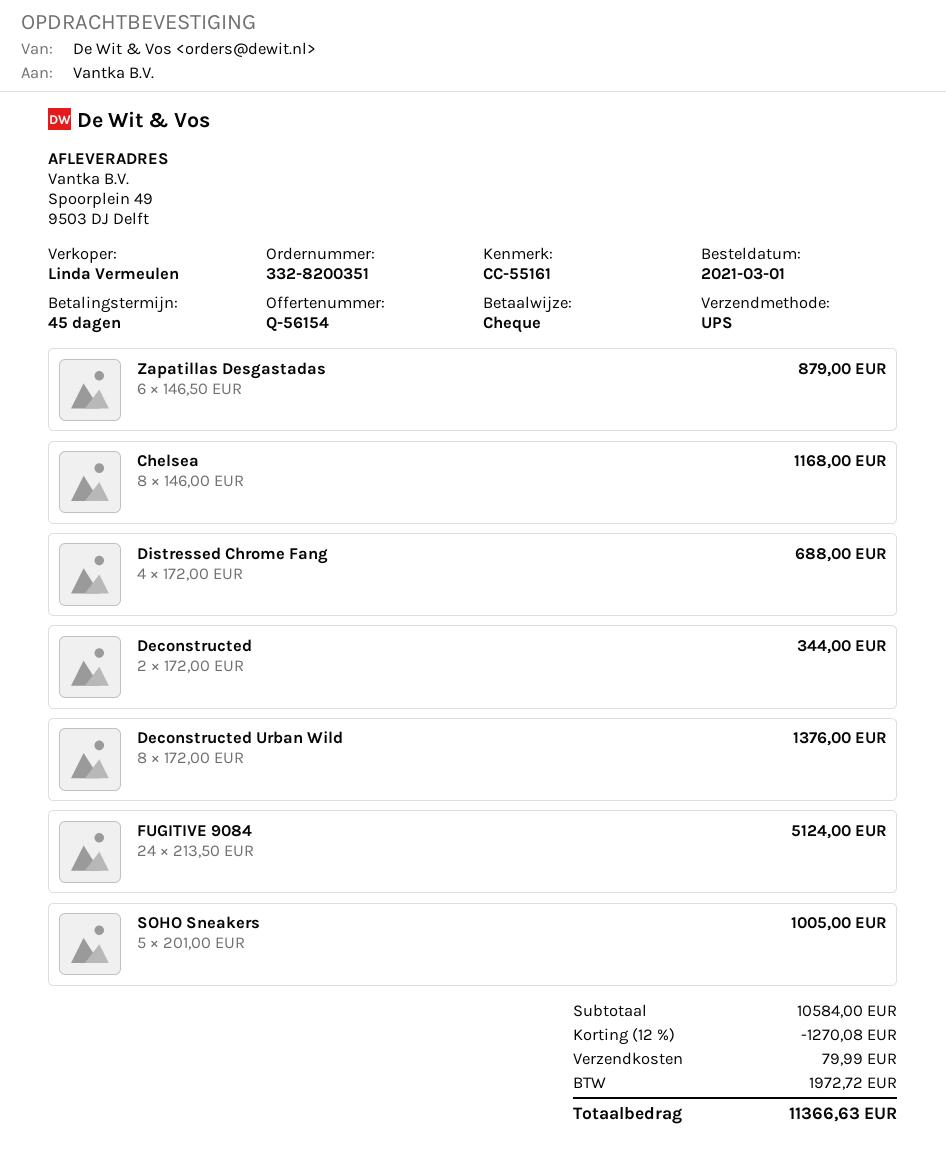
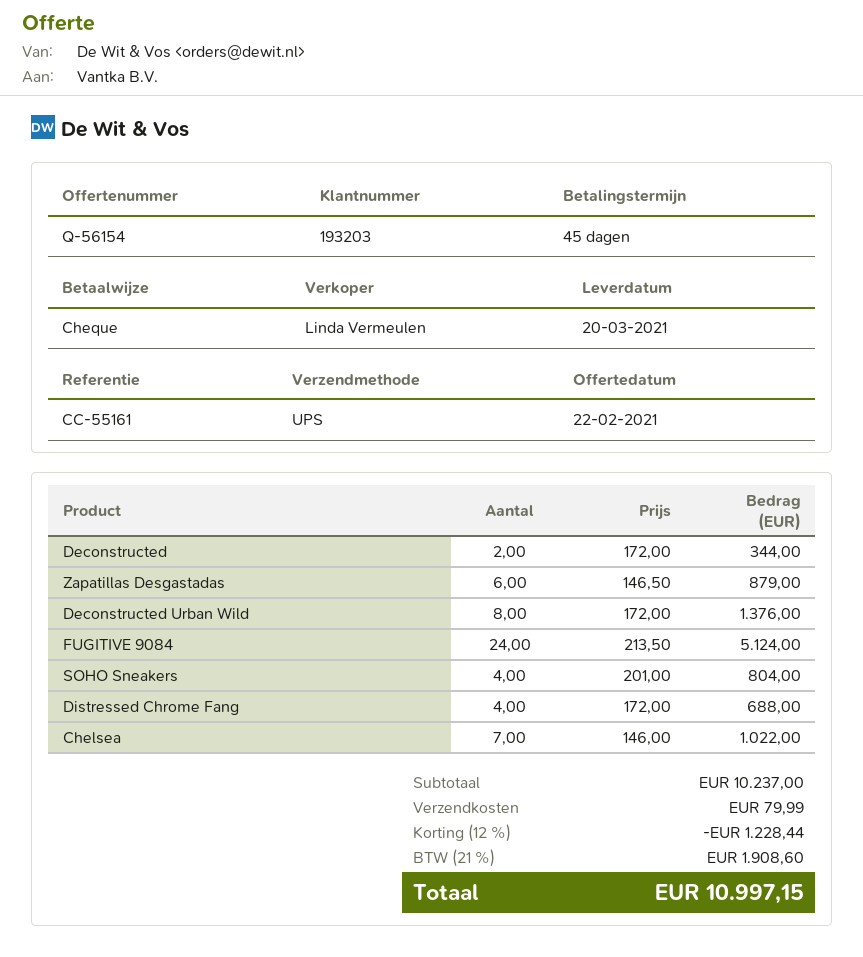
Chelsea: 8 x 146.00 = 1168.00 -> 7 x 146.00 = 1022.00
SOHO Sneakers: 5 x 201.00 = 1005.00 -> 4 x 201.00 = 804.00
subtotal: 10584.00 -> 10237.00
discount: 12% = 1270.08 -> 12% = 1228.44
tax: 1972.72 -> 1908.60
total: 11366.63 -> 10997.15

